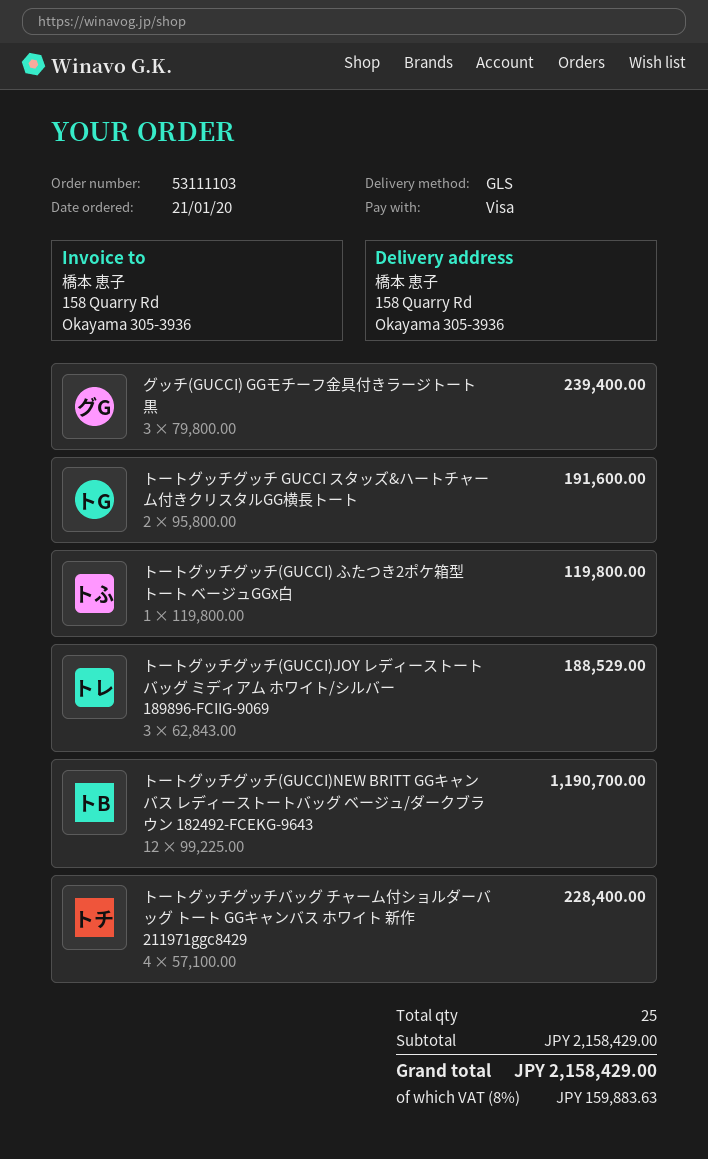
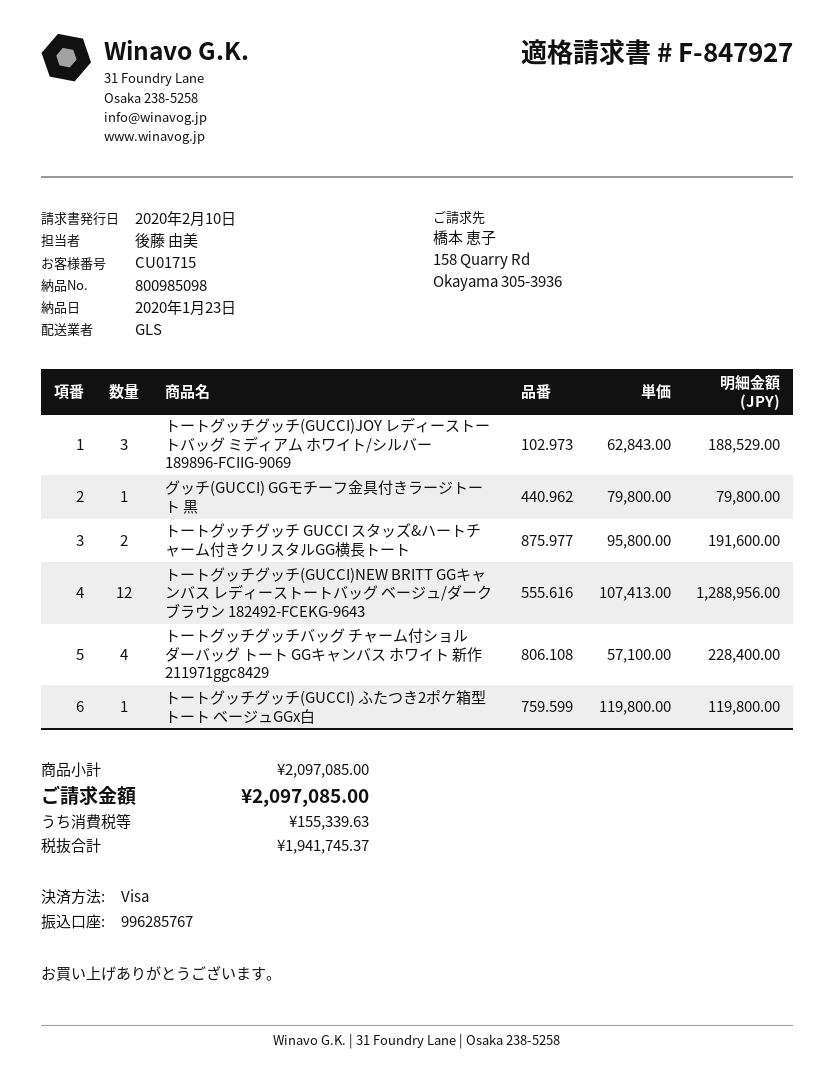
グッチ(GUCCI) GGモチーフ金具付きラージトート 黒: 3 x 79800.00 = 239400.00 -> 1 x 79800.00 = 79800.00
トートグッチグッチ(GUCCI)NEW BRITT GGキャンバス レディーストートバッグ ベージュ/ダークブラウン 182492-FCEKG-9643: 12 x 99225.00 = 1190700.00 -> 12 x 107413.00 = 1288956.00
subtotal: 2158429.00 -> 2097085.00
tax: 159883.63 -> 155339.63
total: 2158429.00 -> 2097085.00

